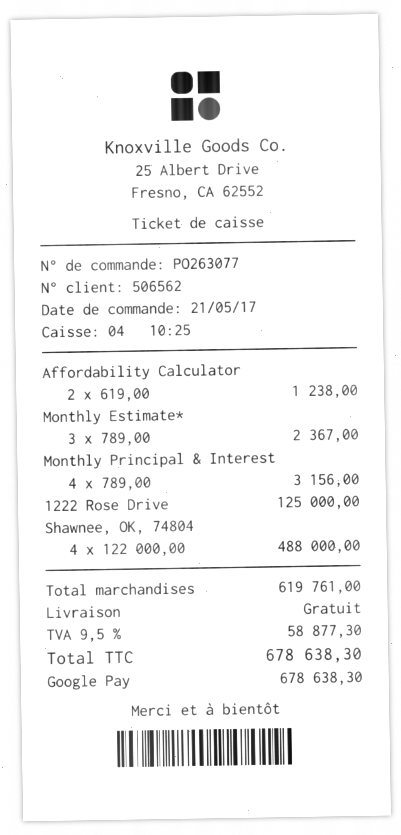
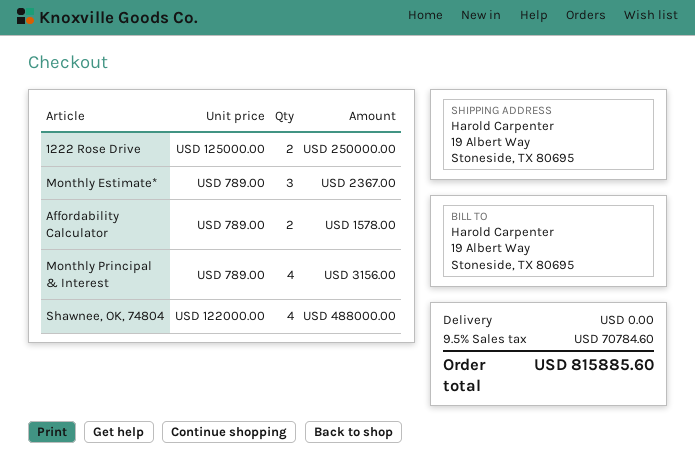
Affordability Calculator: 2 x 619.00 = 1238.00 -> 2 x 789.00 = 1578.00
1222 Rose Drive: 1 x 125000.00 = 125000.00 -> 2 x 125000.00 = 250000.00
tax: 9.5% = 58877.30 -> 9.5% = 70784.60
total: 678638.30 -> 815885.60

